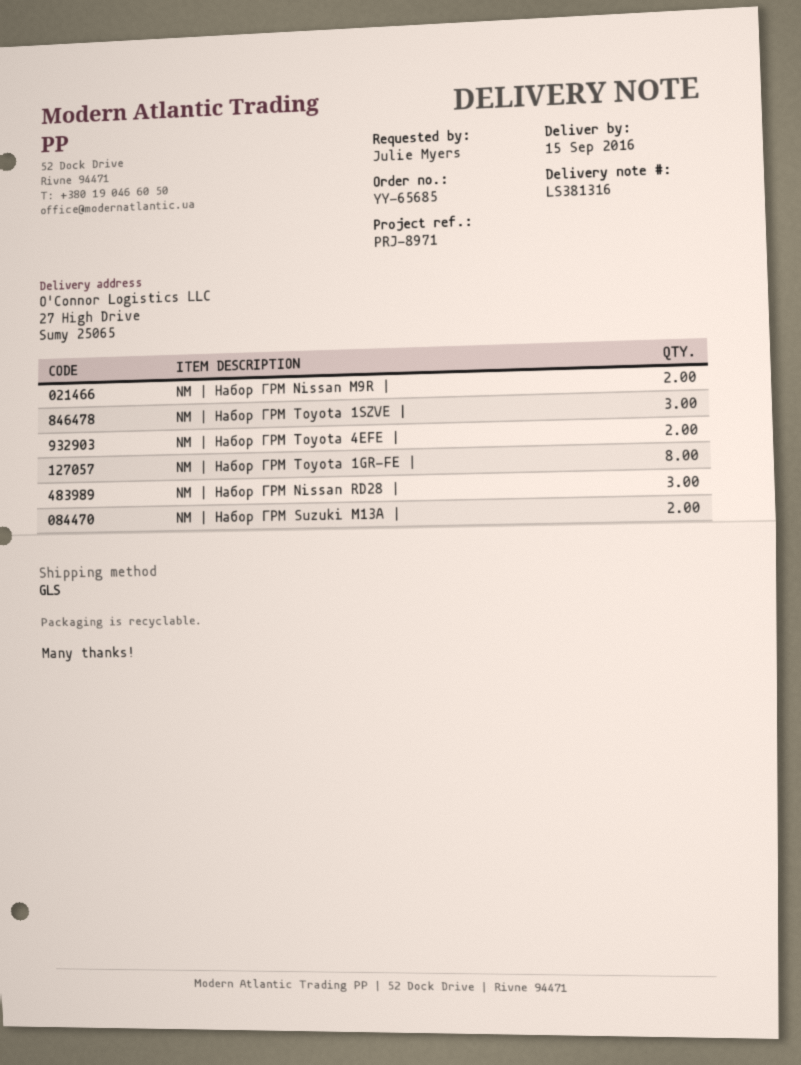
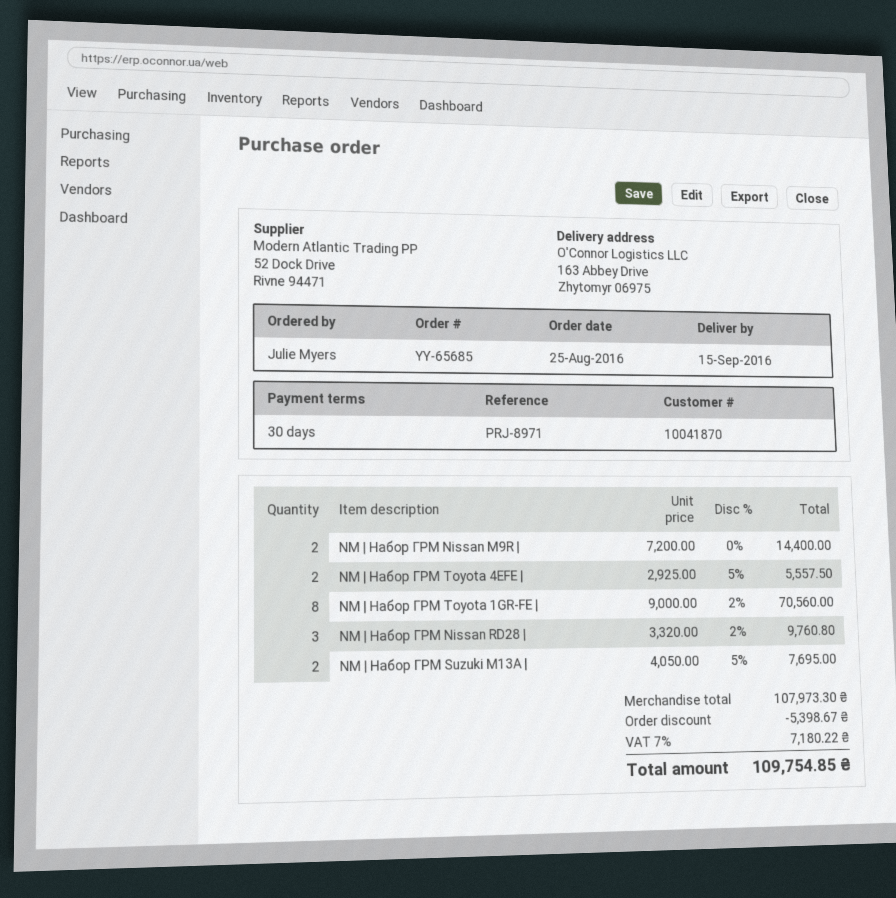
ship to: 27 High Drive, Sumy 25065 -> 163 Abbey Drive, Zhytomyr 06975
NM | Набор ГРМ Toyota 1SZVE |: 3 -> none

